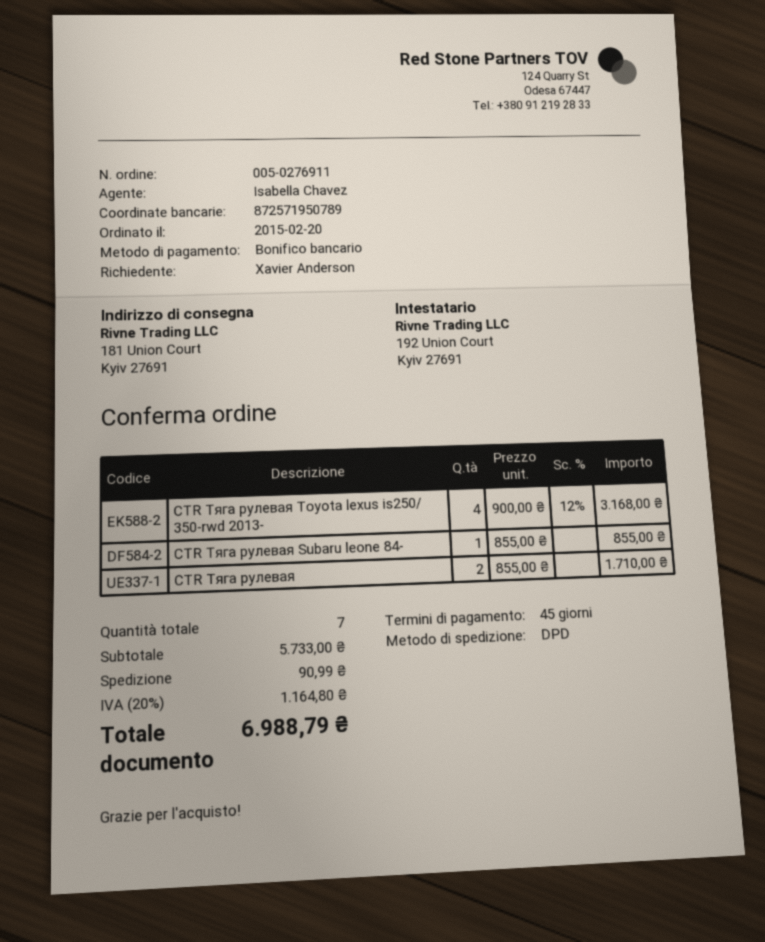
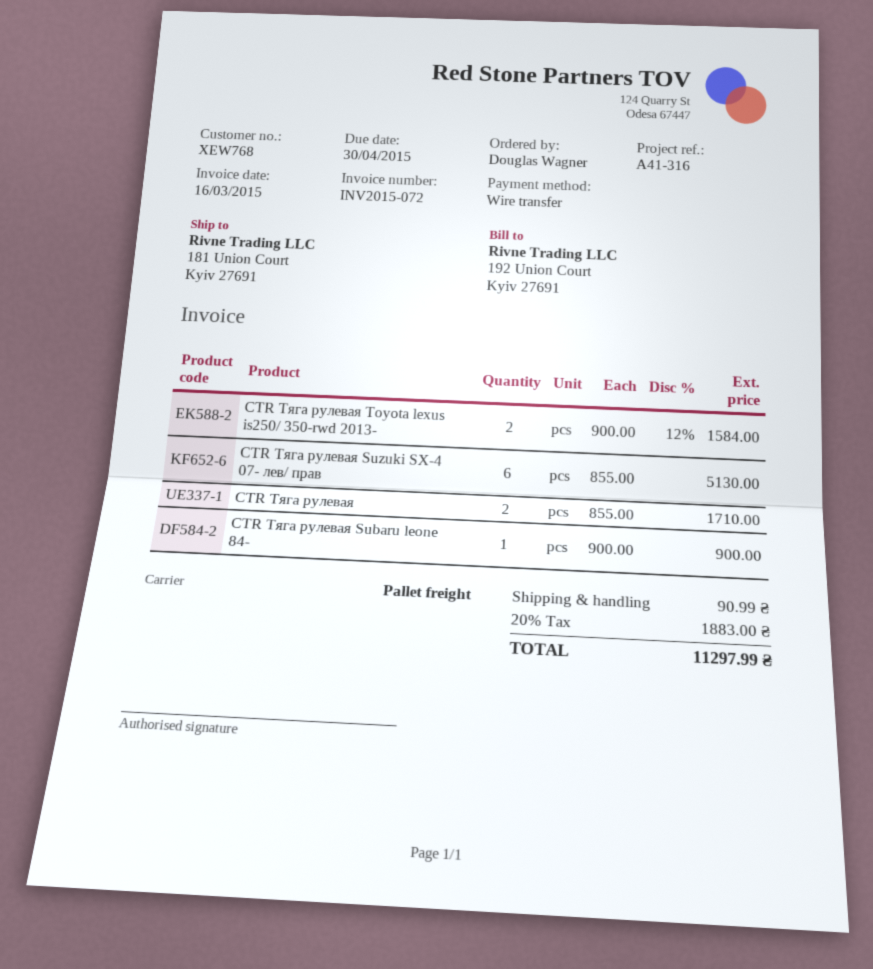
ordered by: Xavier Anderson -> Douglas Wagner
shipping method: DPD -> pallet freight
CTR Тяга рулевая Toyota lexus is250/ 350-rwd 2013-: 4 x 900.00 - 12% = 3168.00 -> 2 x 900.00 - 12% = 1584.00
CTR Тяга рулевая Subaru leone 84-: 1 x 855.00 = 855.00 -> 1 x 900.00 = 900.00
CTR Тяга рулевая Suzuki SX-4 07- лев/ прав: none -> 6 x 855.00 = 5130.00
tax: 20% = 1164.80 -> 20% = 1883.00
total: 6988.79 -> 11297.99

